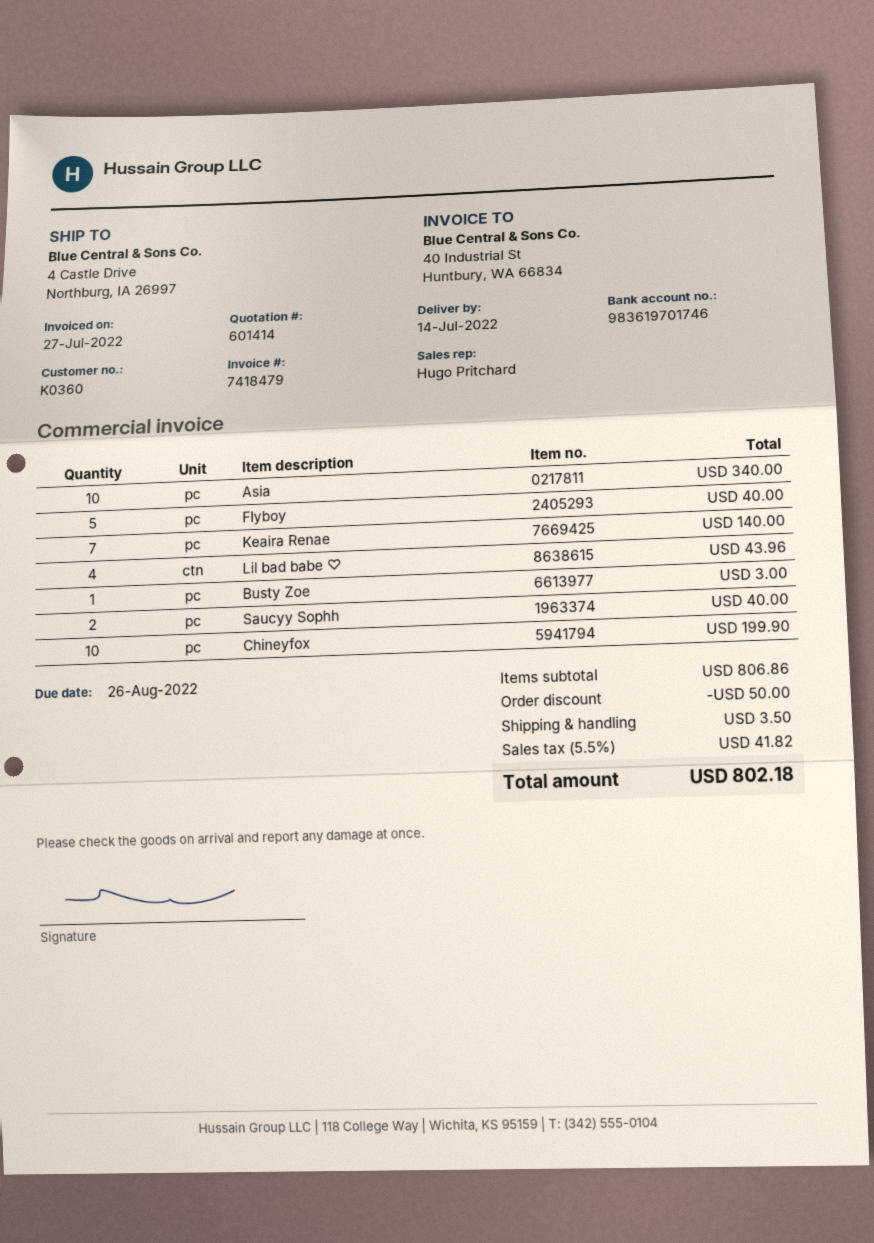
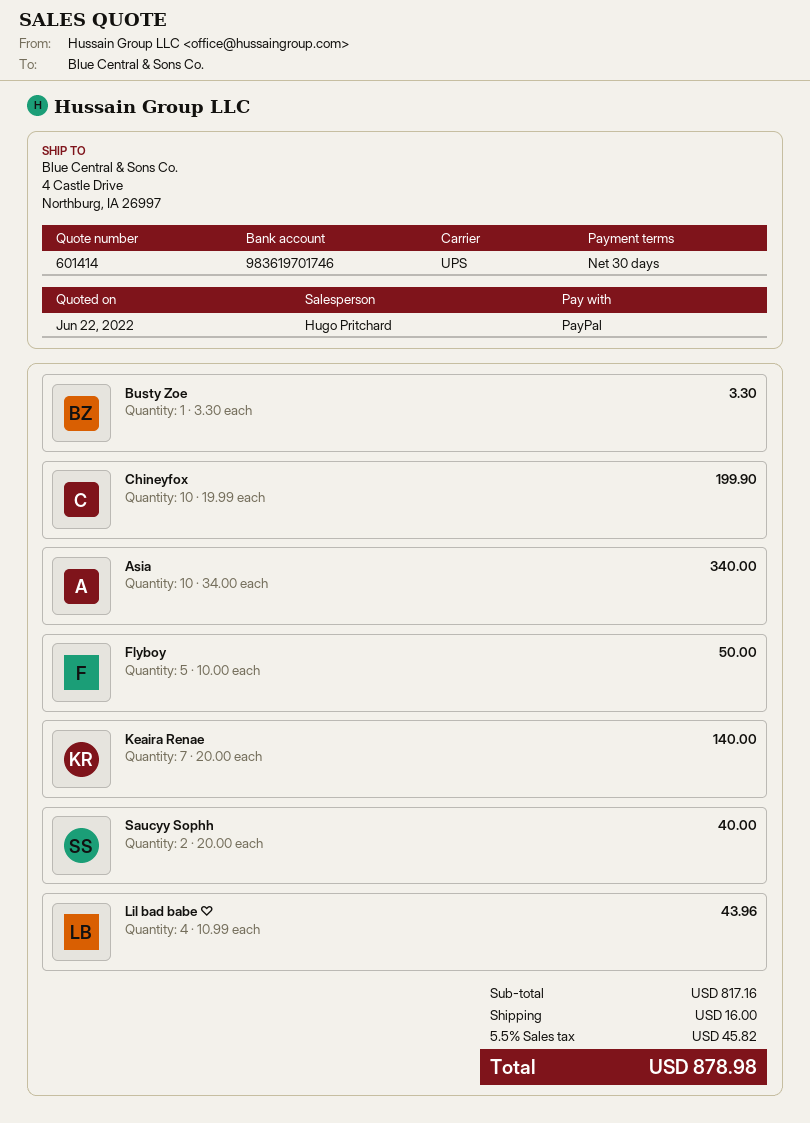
Flyboy: 5 for 40.00 -> 5 for 50.00
Busty Zoe: 1 for 3.00 -> 1 for 3.30
subtotal: 806.86 -> 817.16
discount: 50.00 -> none
shipping: 3.50 -> 16.00
tax: 5.5% = 41.82 -> 5.5% = 45.82
total: 802.18 -> 878.98

